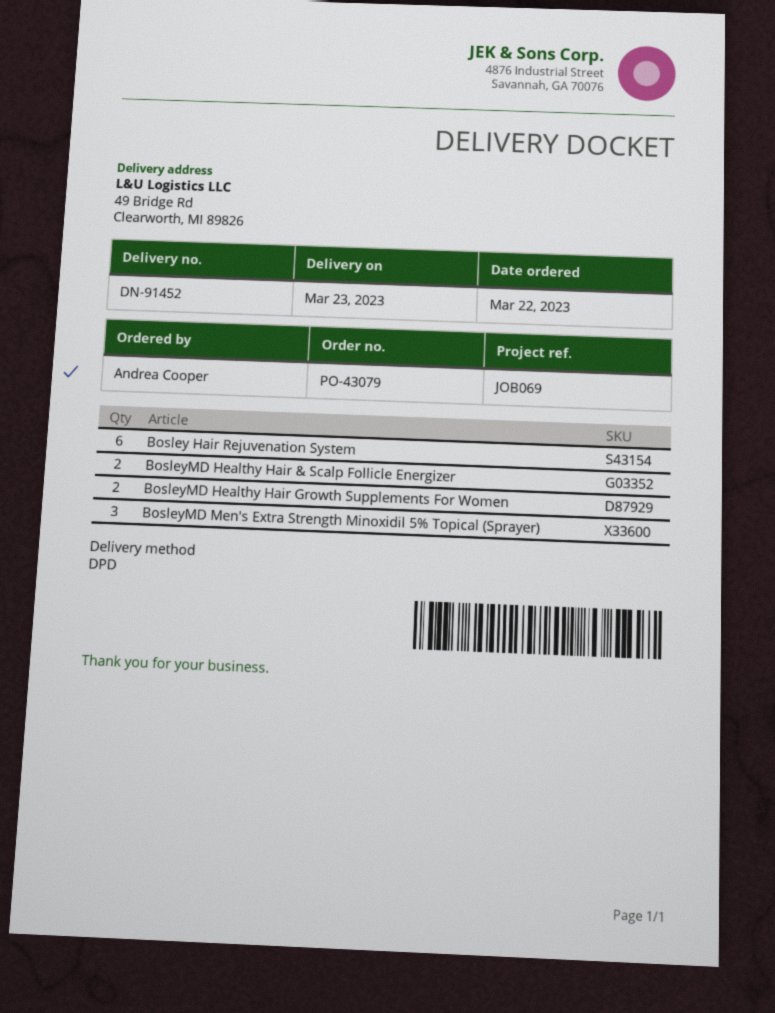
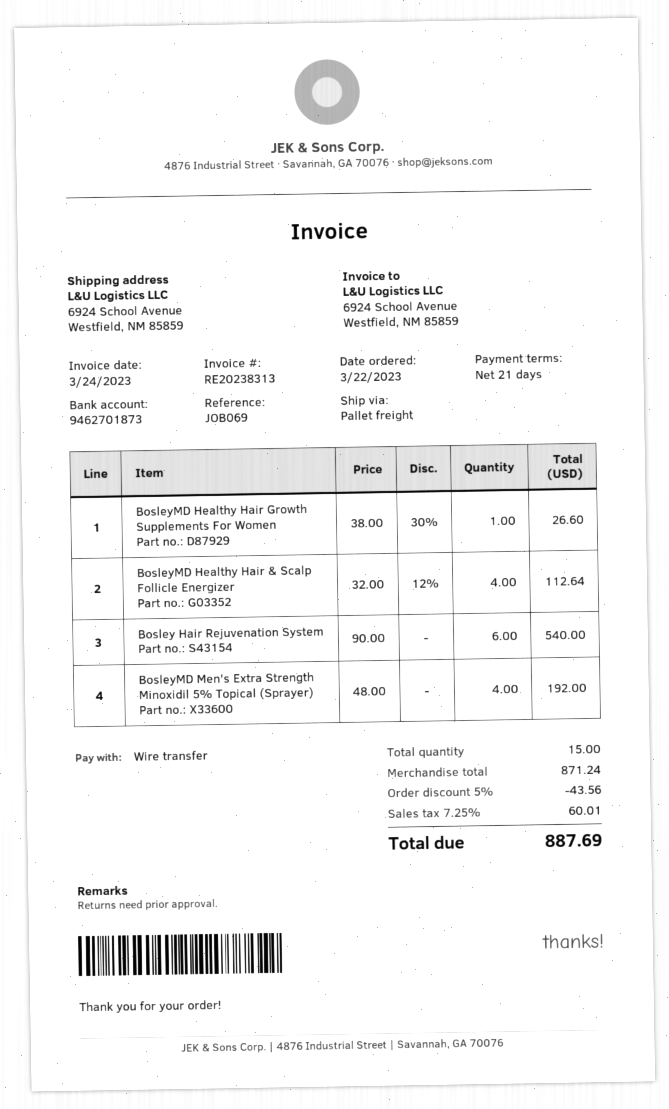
shipping method: DPD -> pallet freight
ship to: 49 Bridge Rd, Clearworth, MI 89826 -> 6924 School Avenue, Westfield, NM 85859
BosleyMD Healthy Hair & Scalp Follicle Energizer: 2 -> 4
BosleyMD Healthy Hair Growth Supplements For Women: 2 -> 1
BosleyMD Men's Extra Strength Minoxidil 5% Topical (Sprayer): 3 -> 4

